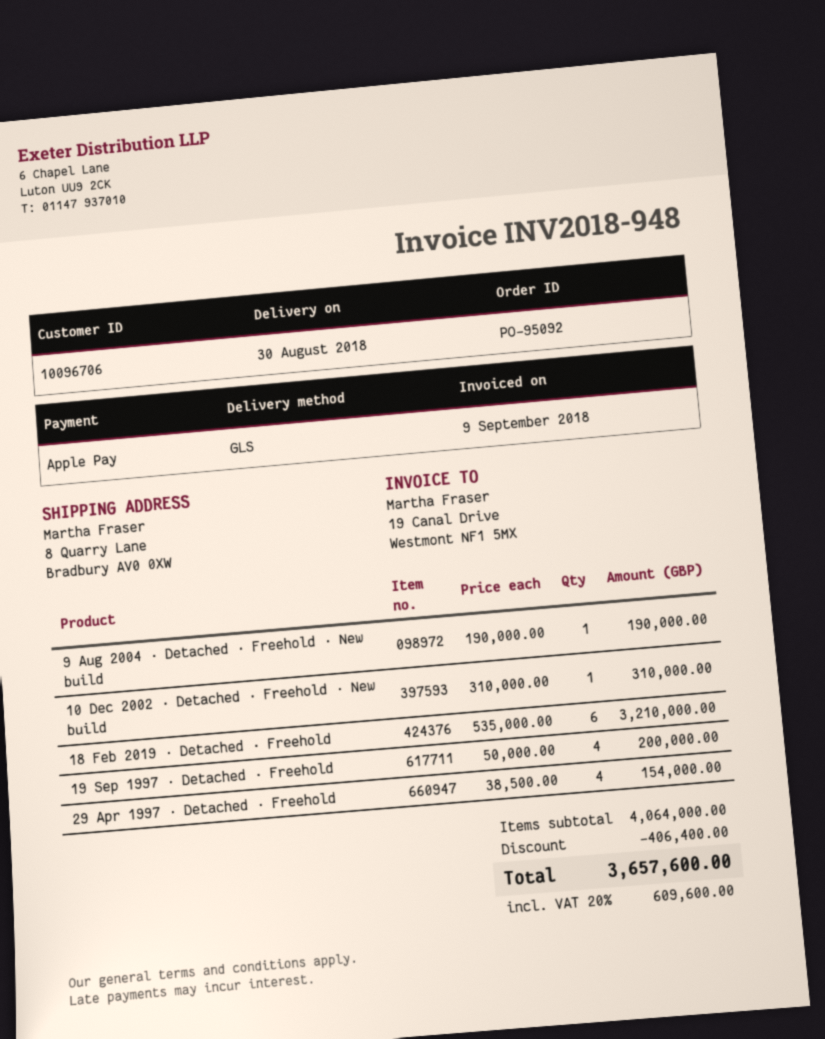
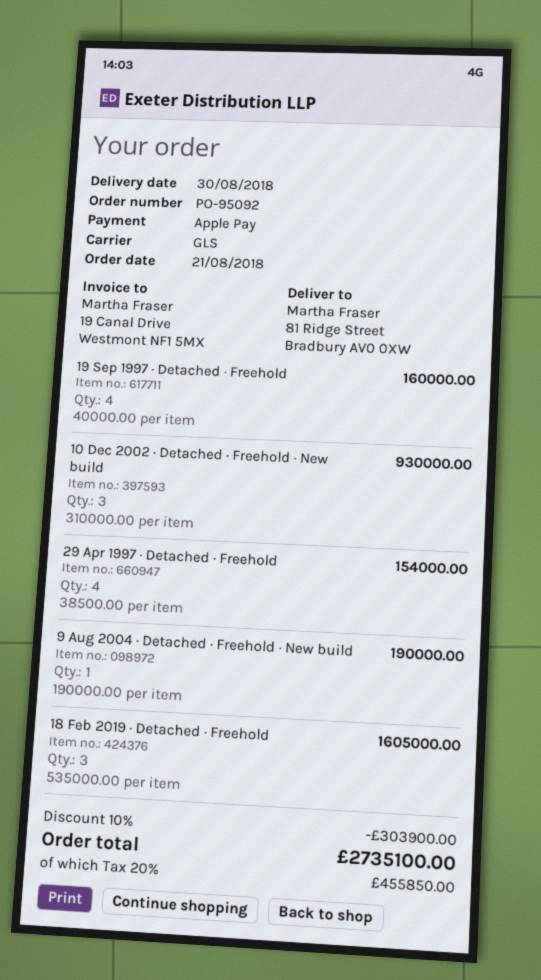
ship to: 8 Quarry Lane, Bradbury AV0 0XW -> 81 Ridge Street, Bradbury AV0 0XW
10 Dec 2002 · Detached · Freehold · New build: 1 x 310000.00 = 310000.00 -> 3 x 310000.00 = 930000.00
18 Feb 2019 · Detached · Freehold: 6 x 535000.00 = 3210000.00 -> 3 x 535000.00 = 1605000.00
19 Sep 1997 · Detached · Freehold: 4 x 50000.00 = 200000.00 -> 4 x 40000.00 = 160000.00
discount: 406400.00 -> 303900.00
tax: 20% = 609600.00 -> 20% = 455850.00
total: 3657600.00 -> 2735100.00

